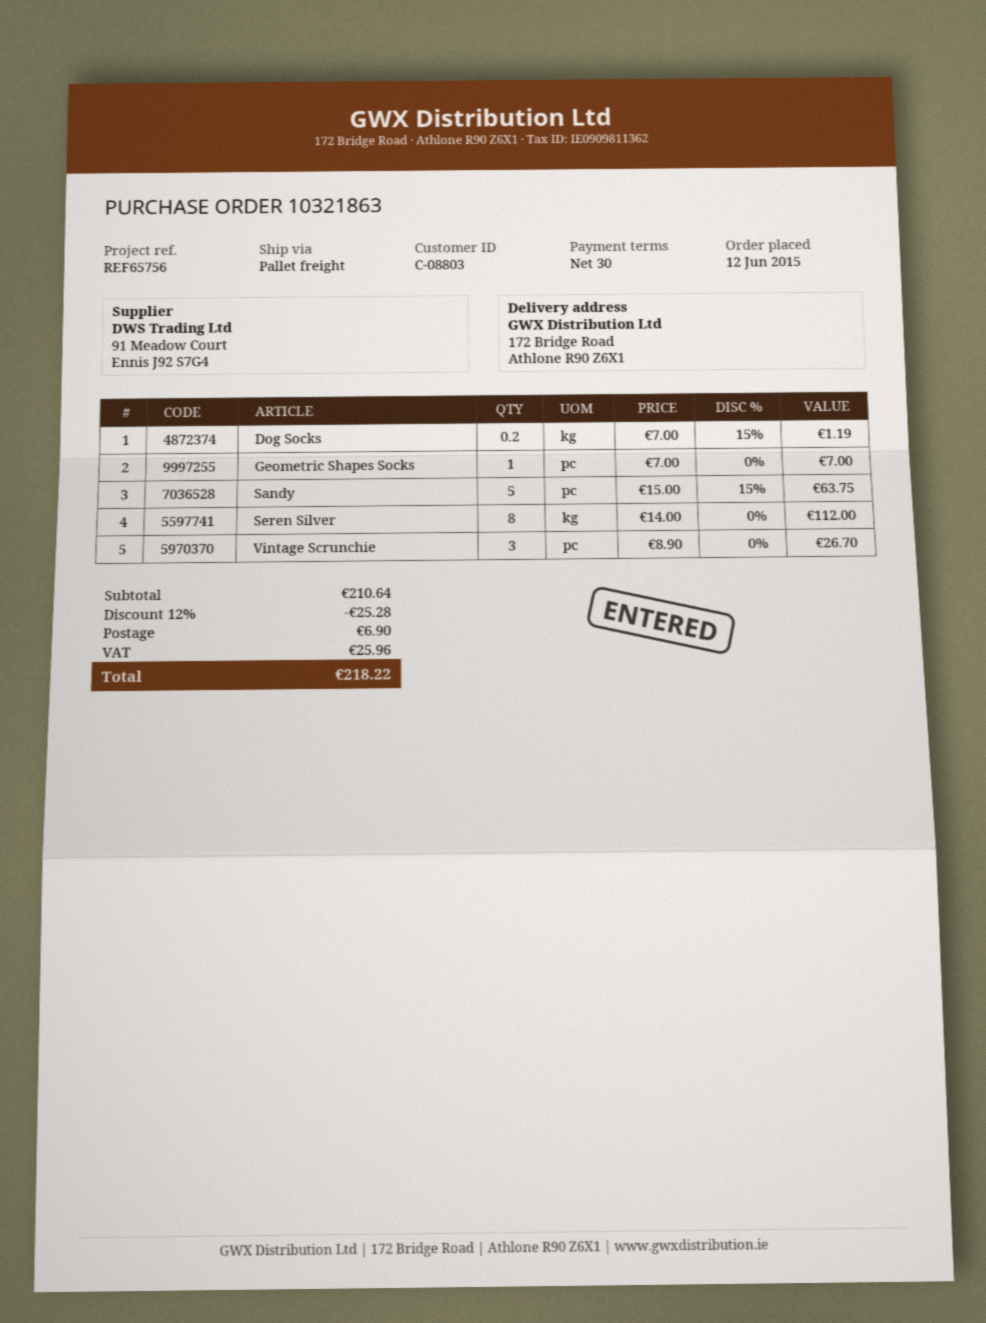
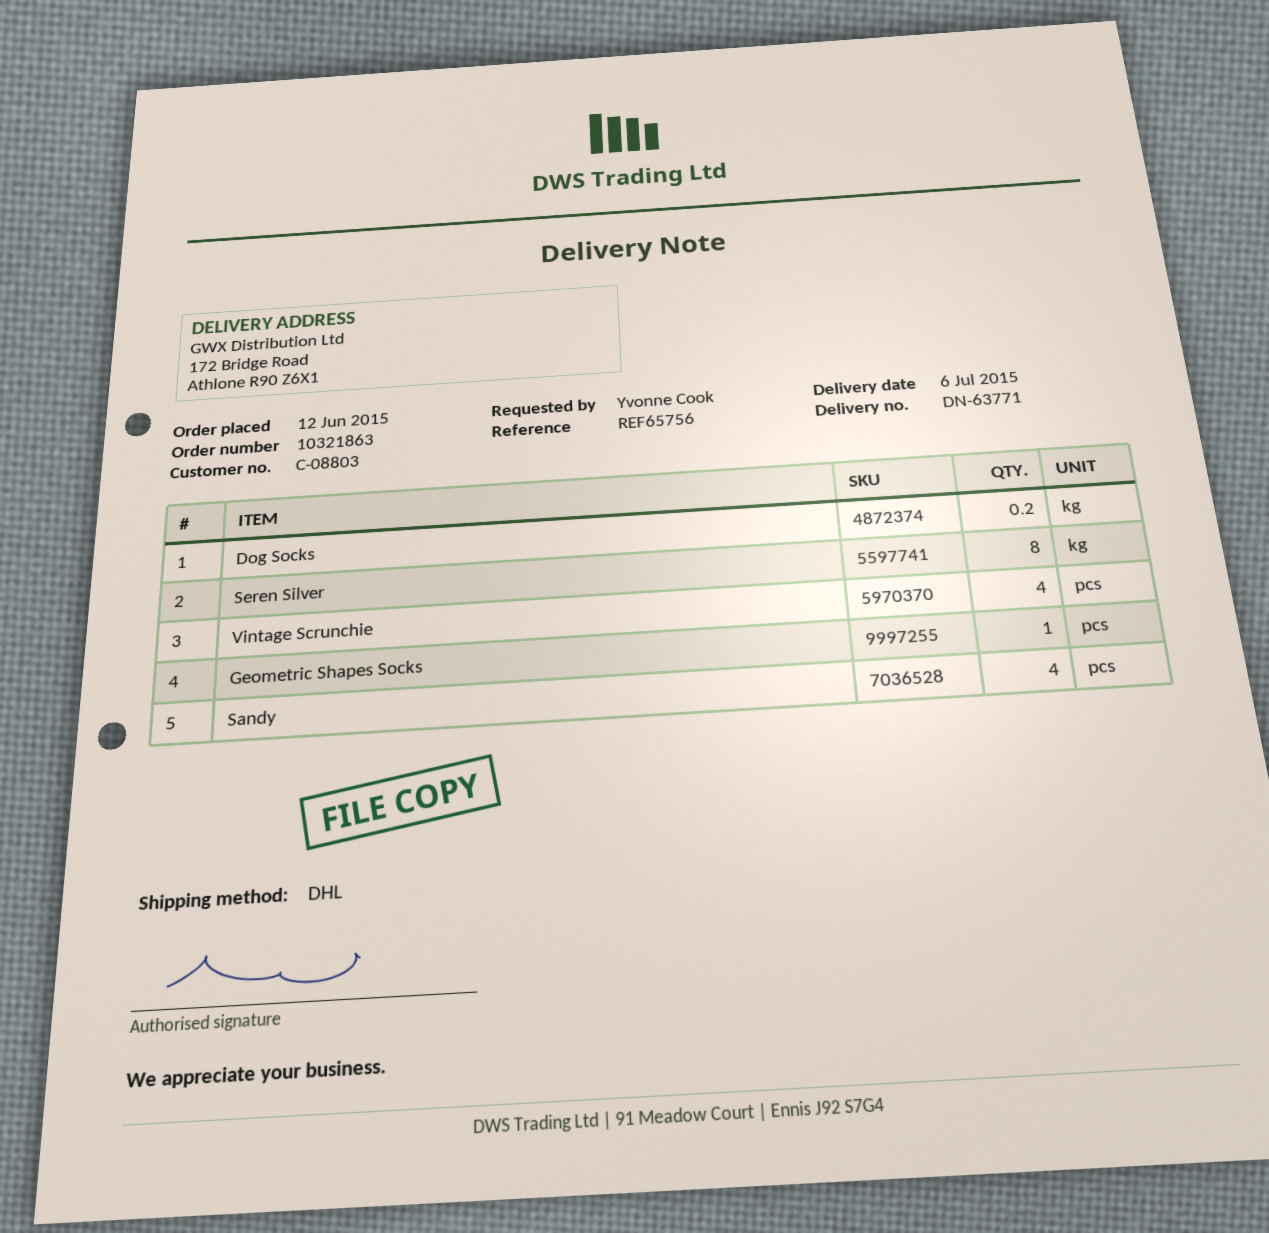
shipping method: pallet freight -> DHL
Sandy: 5 -> 4
Vintage Scrunchie: 3 -> 4

